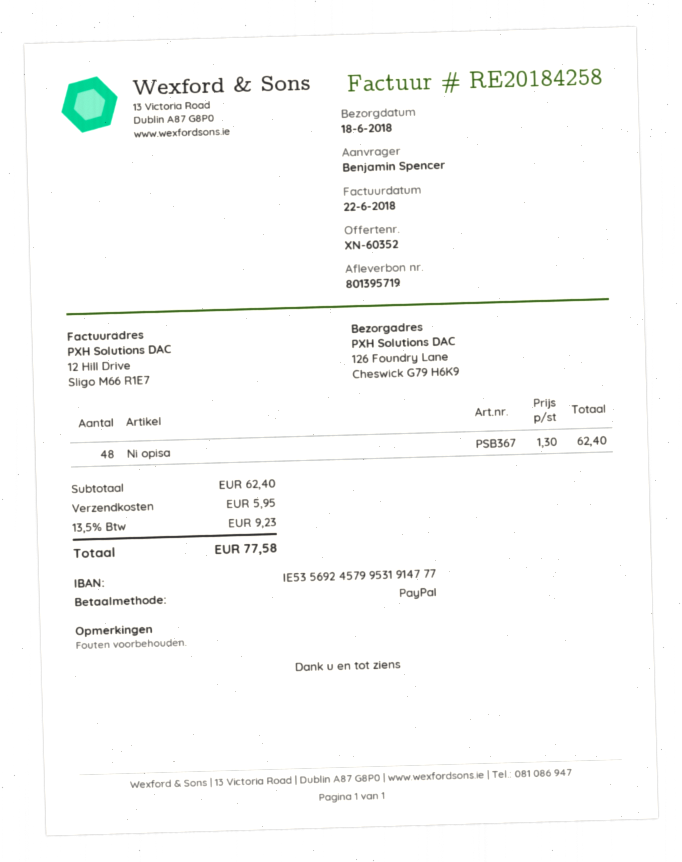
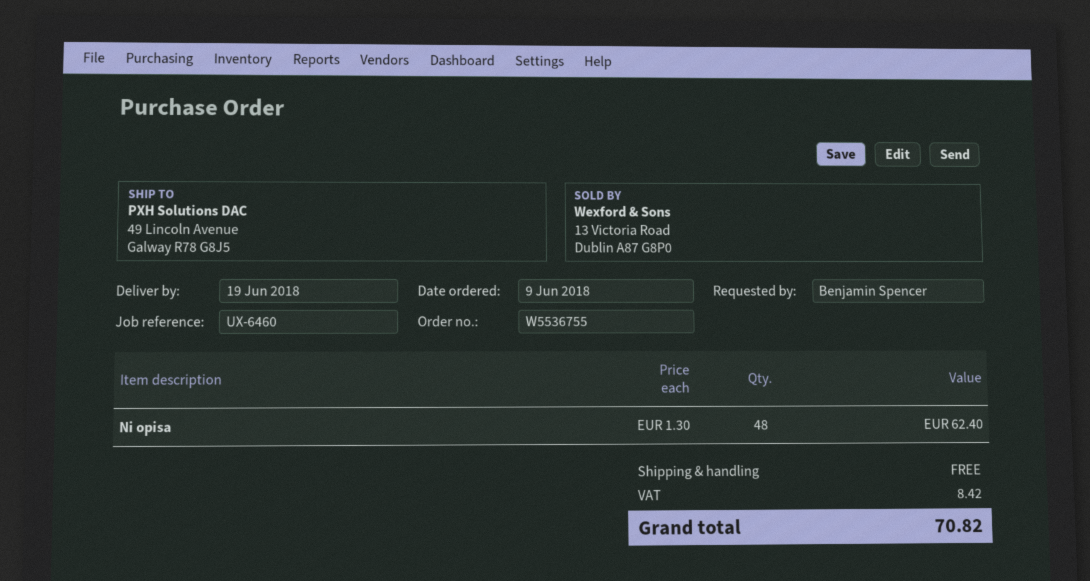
delivery date: 2018-06-18 -> 2018-06-19
ship to: 126 Foundry Lane, Cheswick G79 H6K9 -> 49 Lincoln Avenue, Galway R78 G8J5
shipping: 5.95 -> 0.00
tax: 9.23 -> 8.42
total: 77.58 -> 70.82

